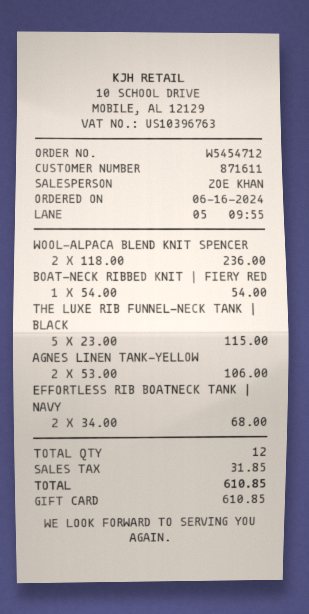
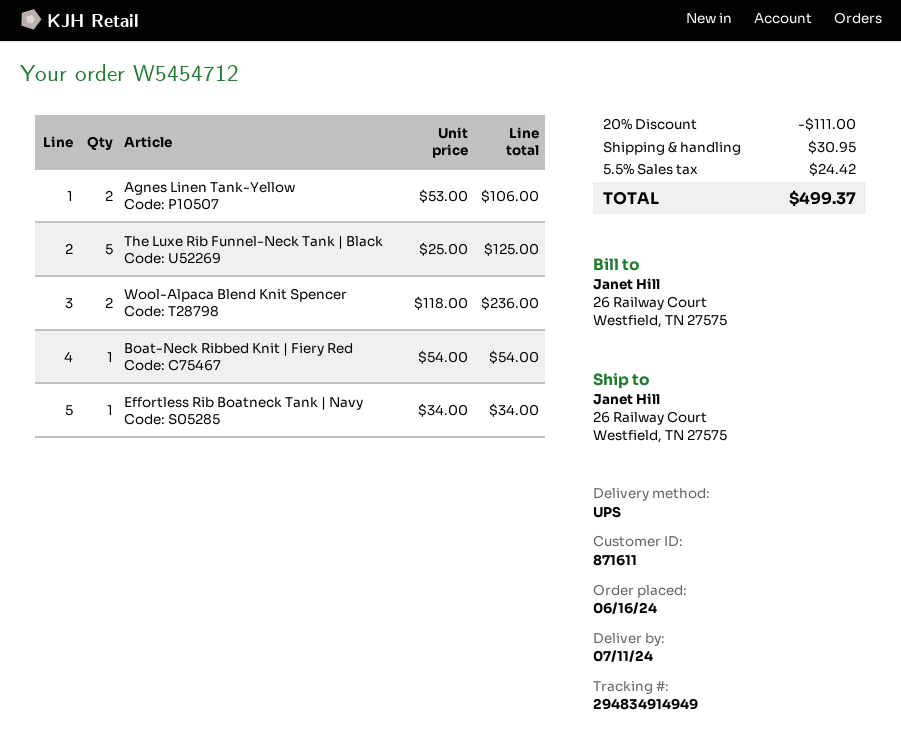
THE LUXE RIB FUNNEL-NECK TANK | BLACK: 5 x 23.00 = 115.00 -> 5 x 25.00 = 125.00
EFFORTLESS RIB BOATNECK TANK | NAVY: 2 x 34.00 = 68.00 -> 1 x 34.00 = 34.00
discount: none -> 20% = 111.00
shipping: none -> 30.95
tax: 31.85 -> 24.42
total: 610.85 -> 499.37

